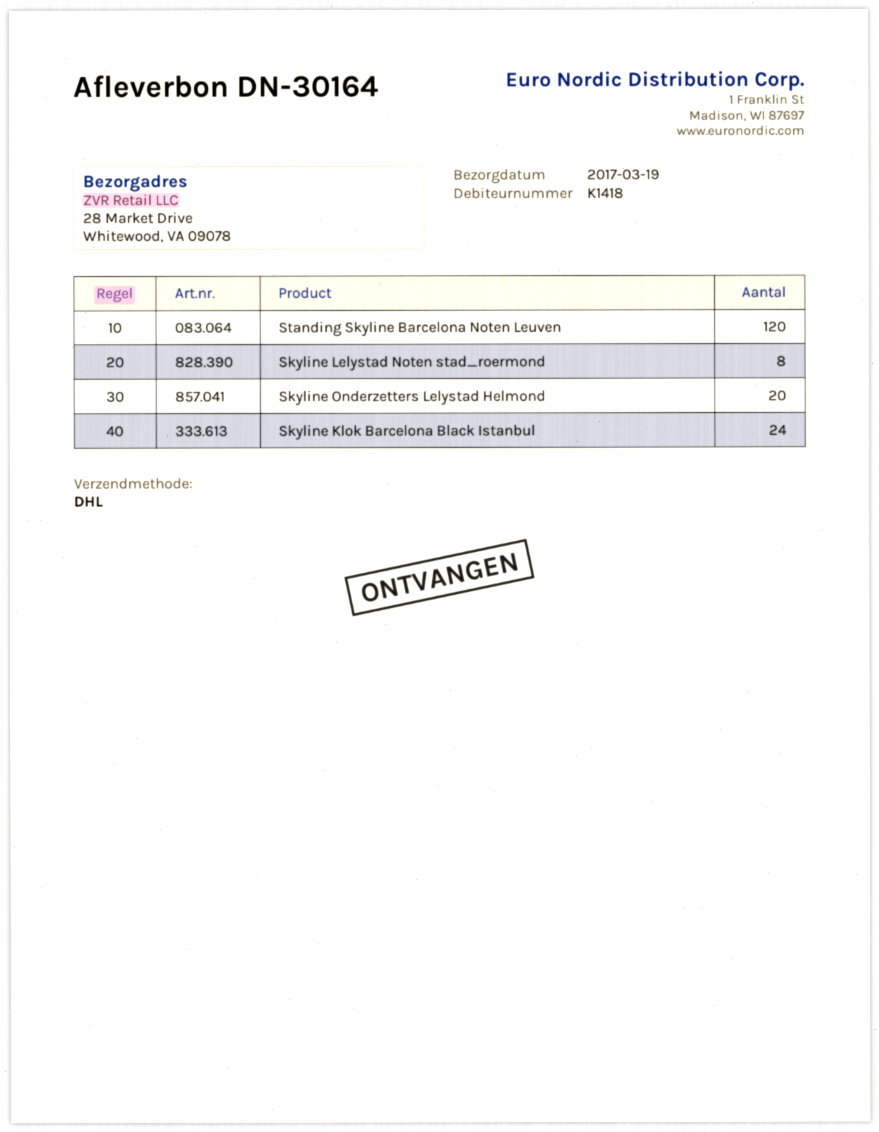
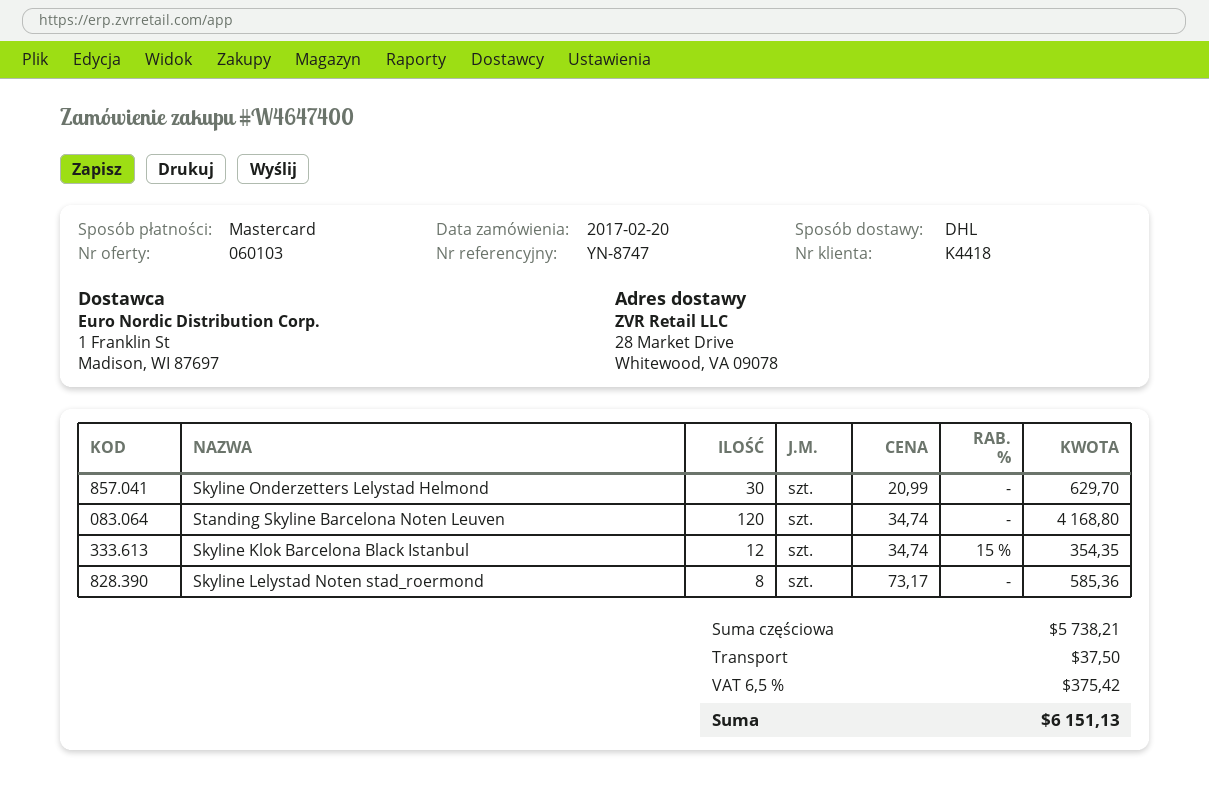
customer number: K1418 -> K4418
Skyline Onderzetters Lelystad Helmond: 20 -> 30
Skyline Klok Barcelona Black Istanbul: 24 -> 12

